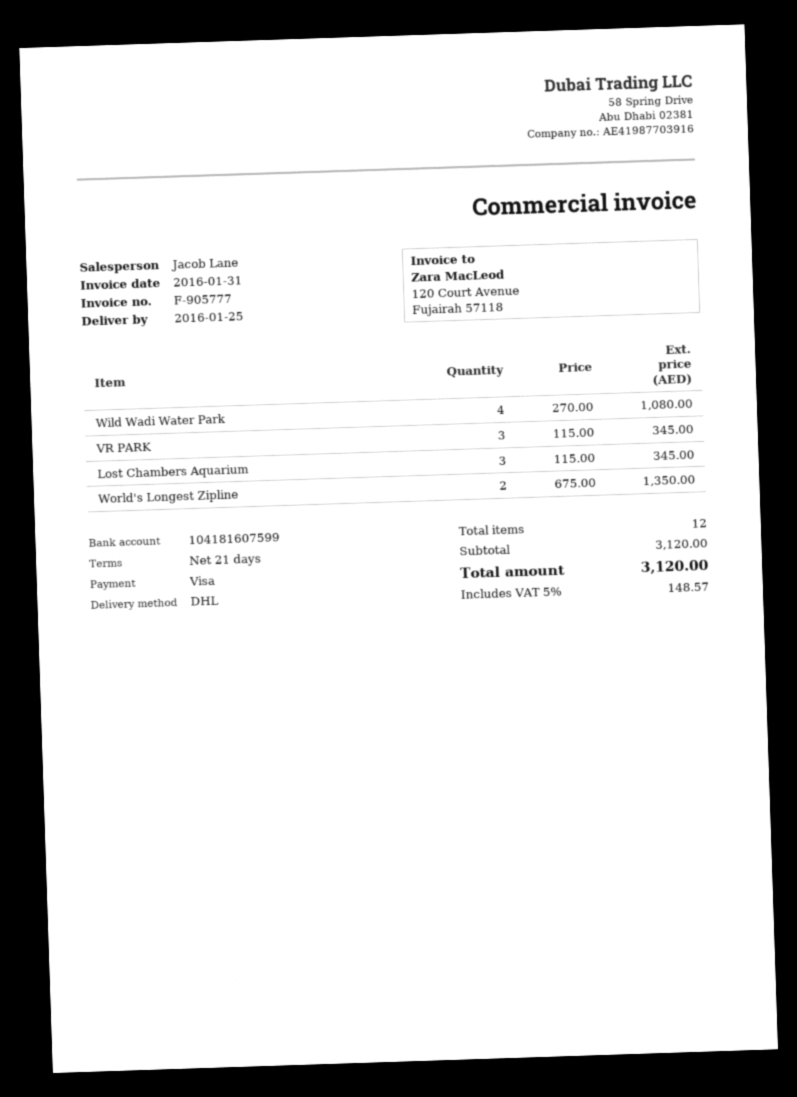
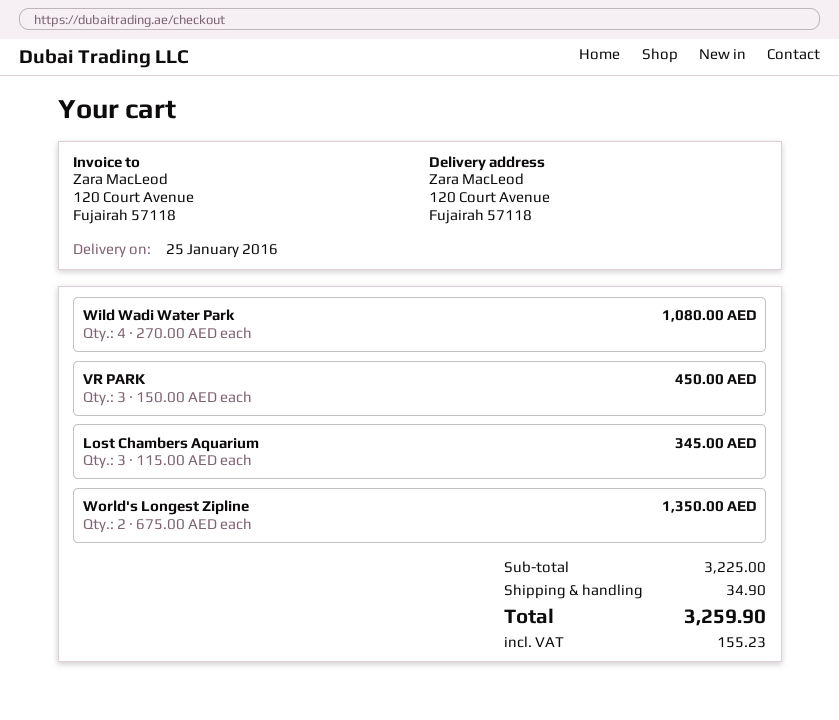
VR PARK: 3 x 115.00 = 345.00 -> 3 x 150.00 = 450.00
subtotal: 3120.00 -> 3225.00
shipping: none -> 34.90
tax: 148.57 -> 155.23
total: 3120.00 -> 3259.90

